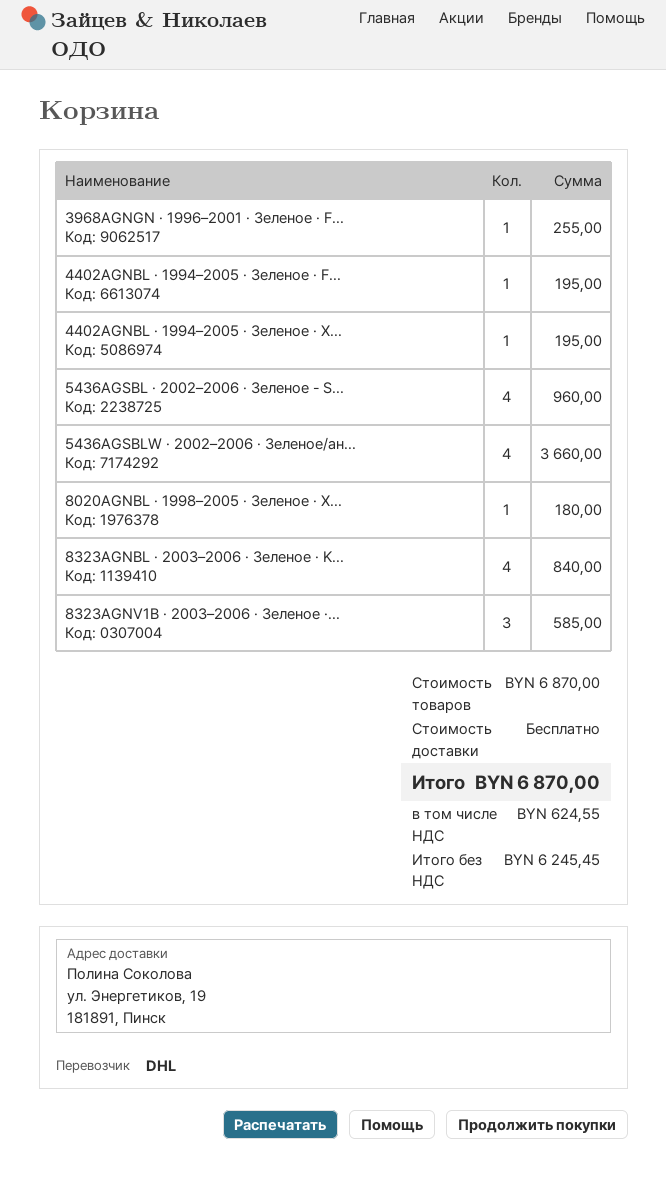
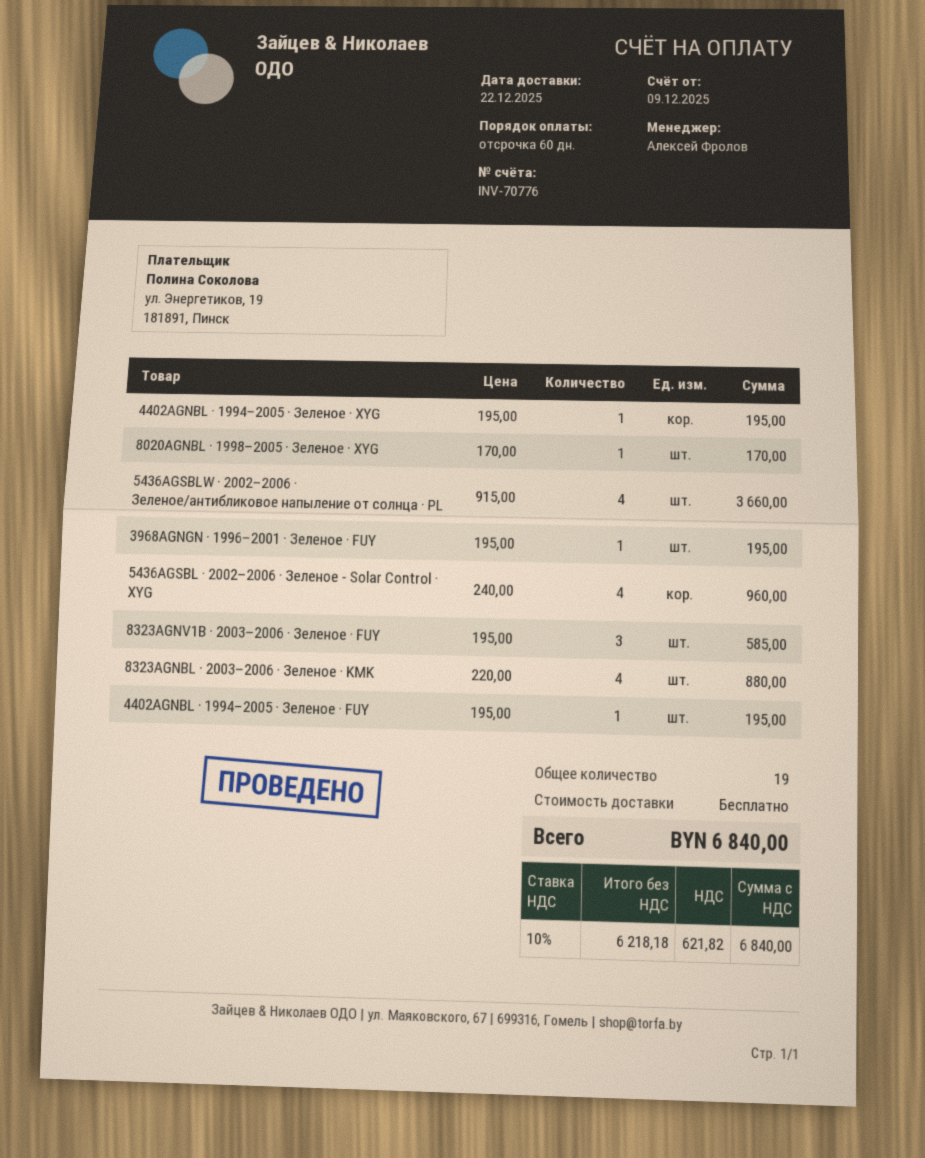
3968AGNGN · 1996–2001 · Зеленое · F...: 1 for 255.00 -> 1 for 195.00
8020AGNBL · 1998–2005 · Зеленое · X...: 1 for 180.00 -> 1 for 170.00
8323AGNBL · 2003–2006 · Зеленое · K...: 4 for 840.00 -> 4 for 880.00
net: 6245.45 -> 6218.18
tax: 624.55 -> 621.82
total: 6870.00 -> 6840.00

